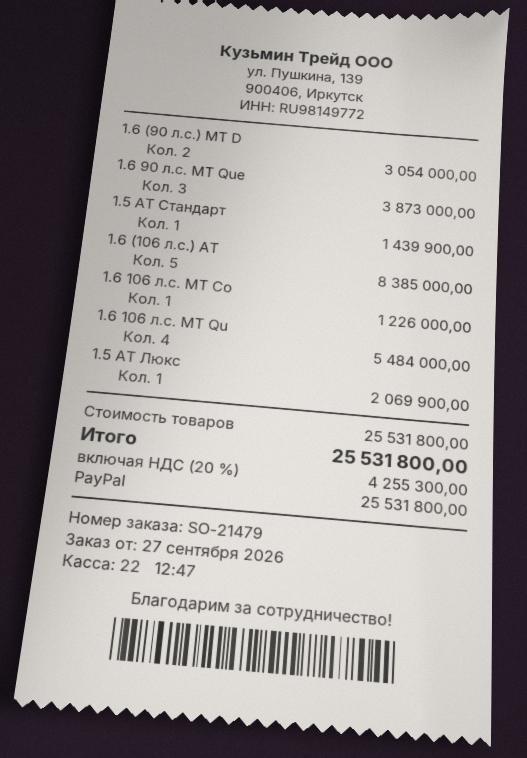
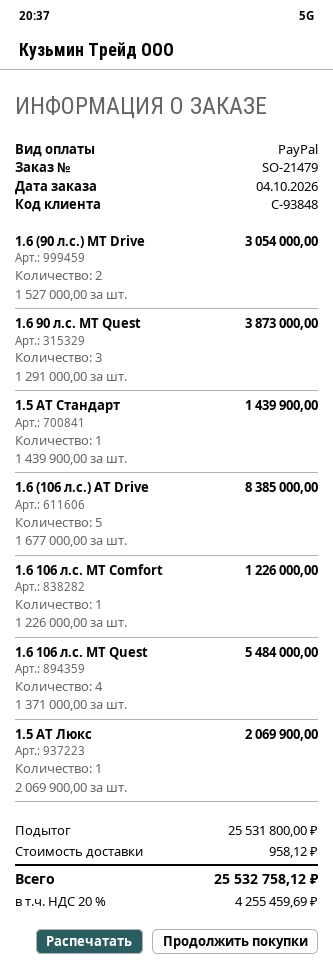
order date: 2026-09-27 -> 2026-10-04
shipping: none -> 958.12
tax: 20% = 4255300.00 -> 20% = 4255459.69
total: 25531800.00 -> 25532758.12

